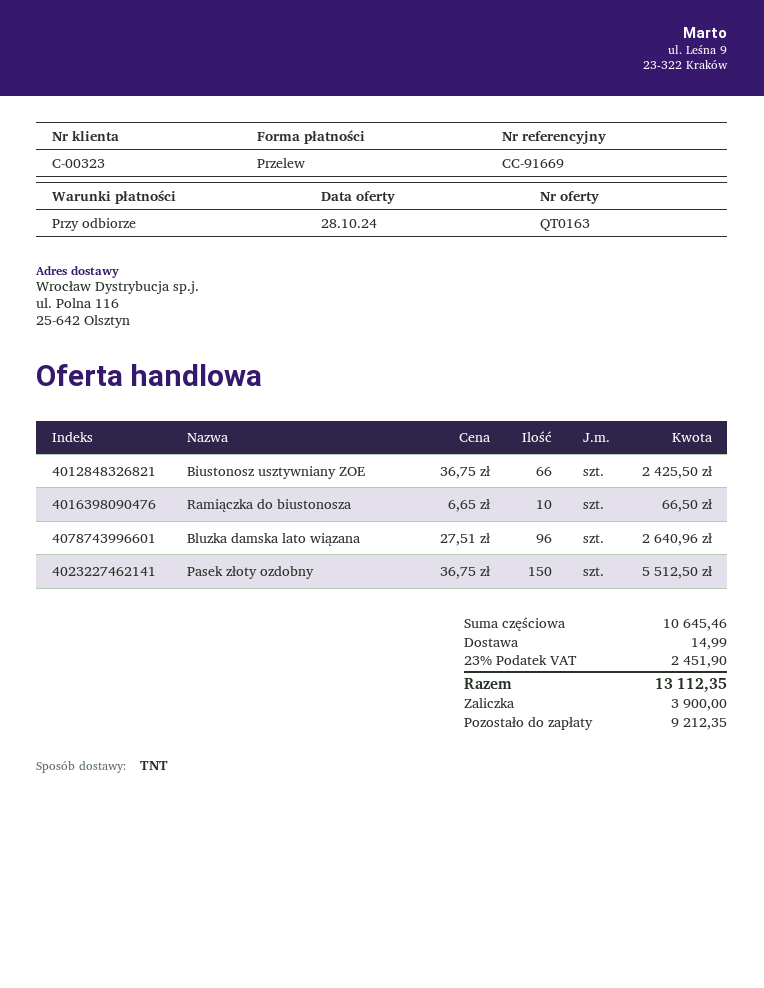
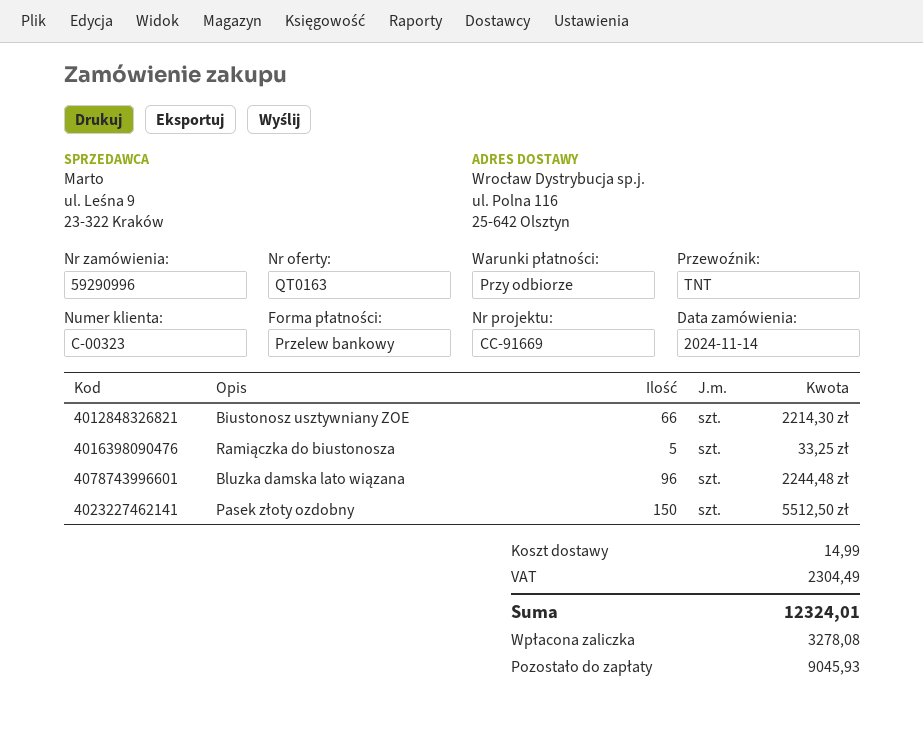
Biustonosz usztywniany ZOE: 66 for 2425.50 -> 66 for 2214.30
Ramiączka do biustonosza: 10 for 66.50 -> 5 for 33.25
Bluzka damska lato wiązana: 96 for 2640.96 -> 96 for 2244.48
tax: 2451.90 -> 2304.49
total: 13112.35 -> 12324.01
deposit: 3900.00 -> 3278.08
balance: 9212.35 -> 9045.93

